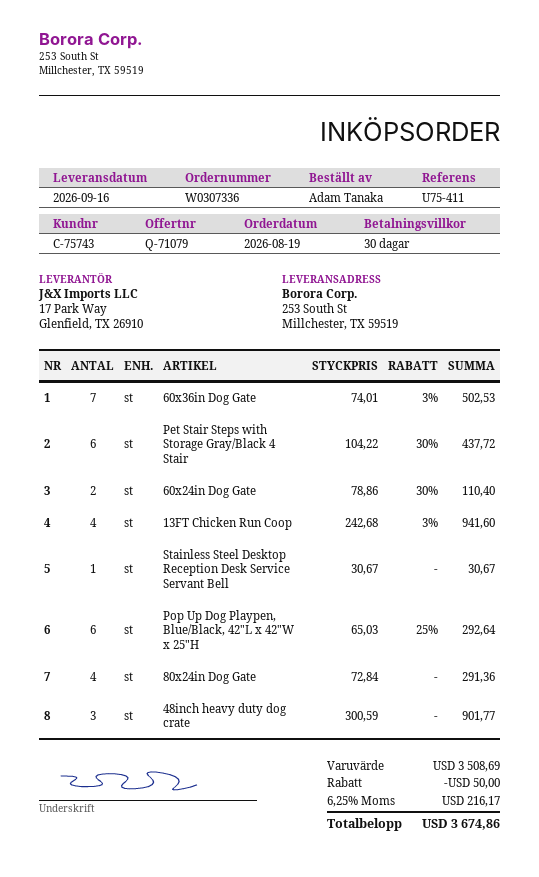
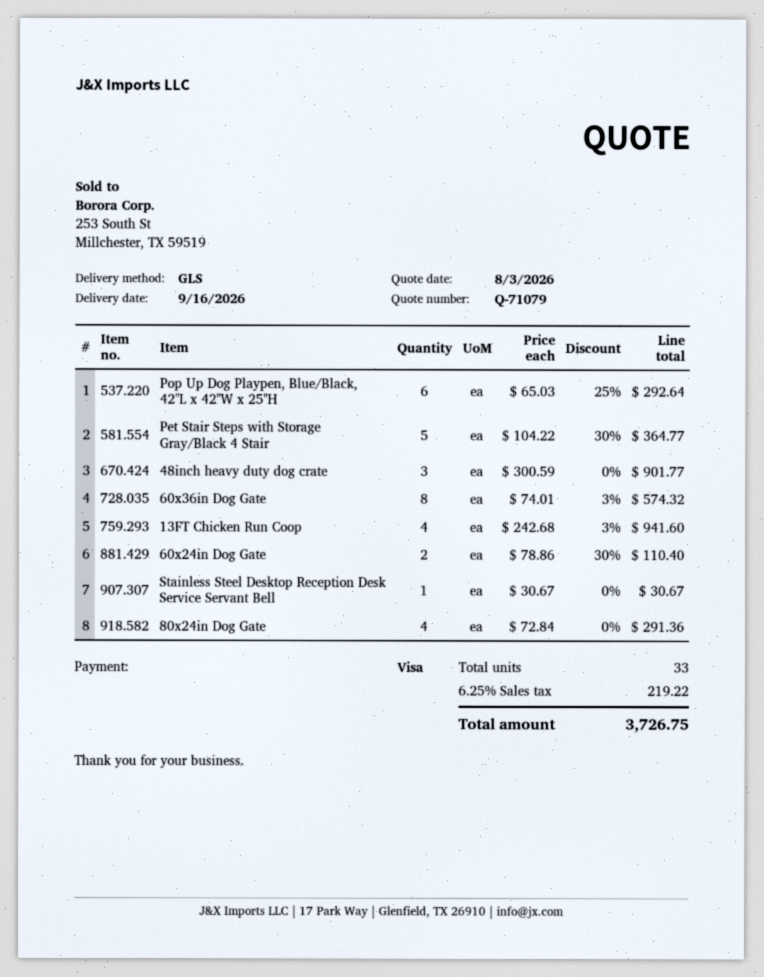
60x36in Dog Gate: 7 x 74.01 - 3% = 502.53 -> 8 x 74.01 - 3% = 574.32
Pet Stair Steps with Storage Gray/Black 4 Stair: 6 x 104.22 - 30% = 437.72 -> 5 x 104.22 - 30% = 364.77
discount: 50.00 -> none
tax: 6.25% = 216.17 -> 6.25% = 219.22
total: 3674.86 -> 3726.75

